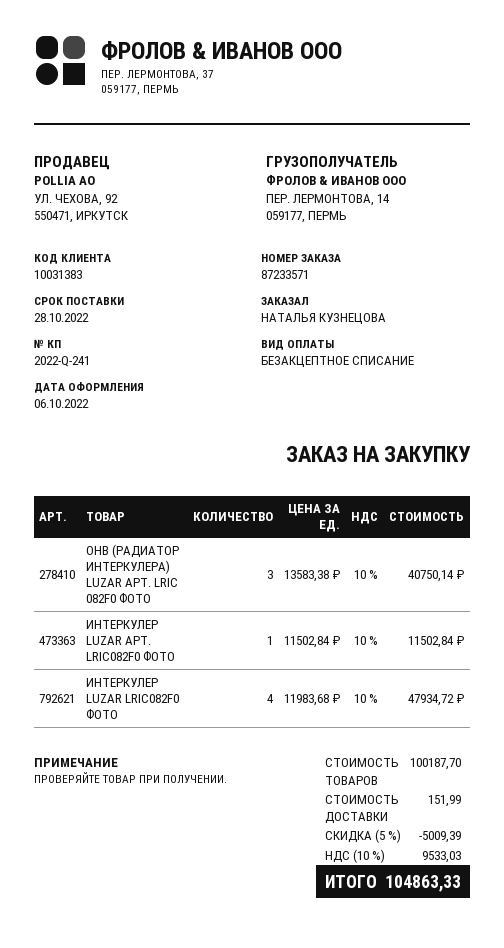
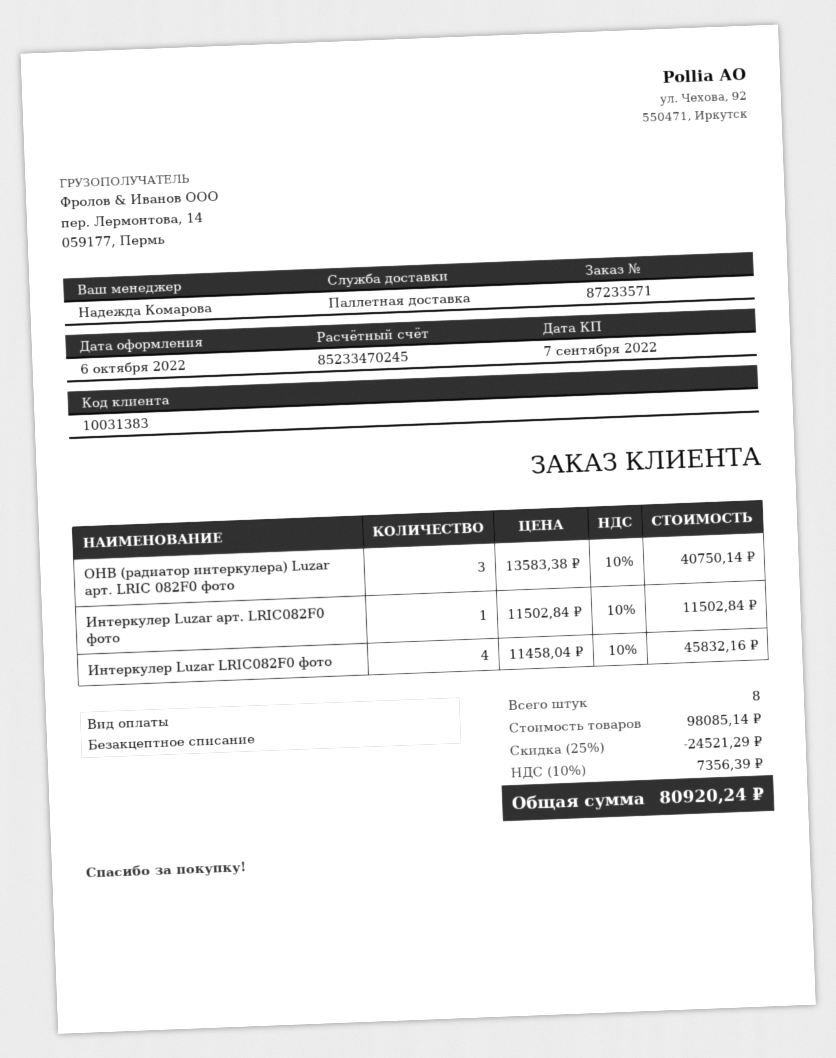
ИНТЕРКУЛЕР LUZAR LRIC082F0 ФОТО: 4 x 11983.68 = 47934.72 -> 4 x 11458.04 = 45832.16
subtotal: 100187.70 -> 98085.14
discount: 5% = 5009.39 -> 25% = 24521.29
shipping: 151.99 -> none
tax: 10% = 9533.03 -> 10% = 7356.39
total: 104863.33 -> 80920.24

